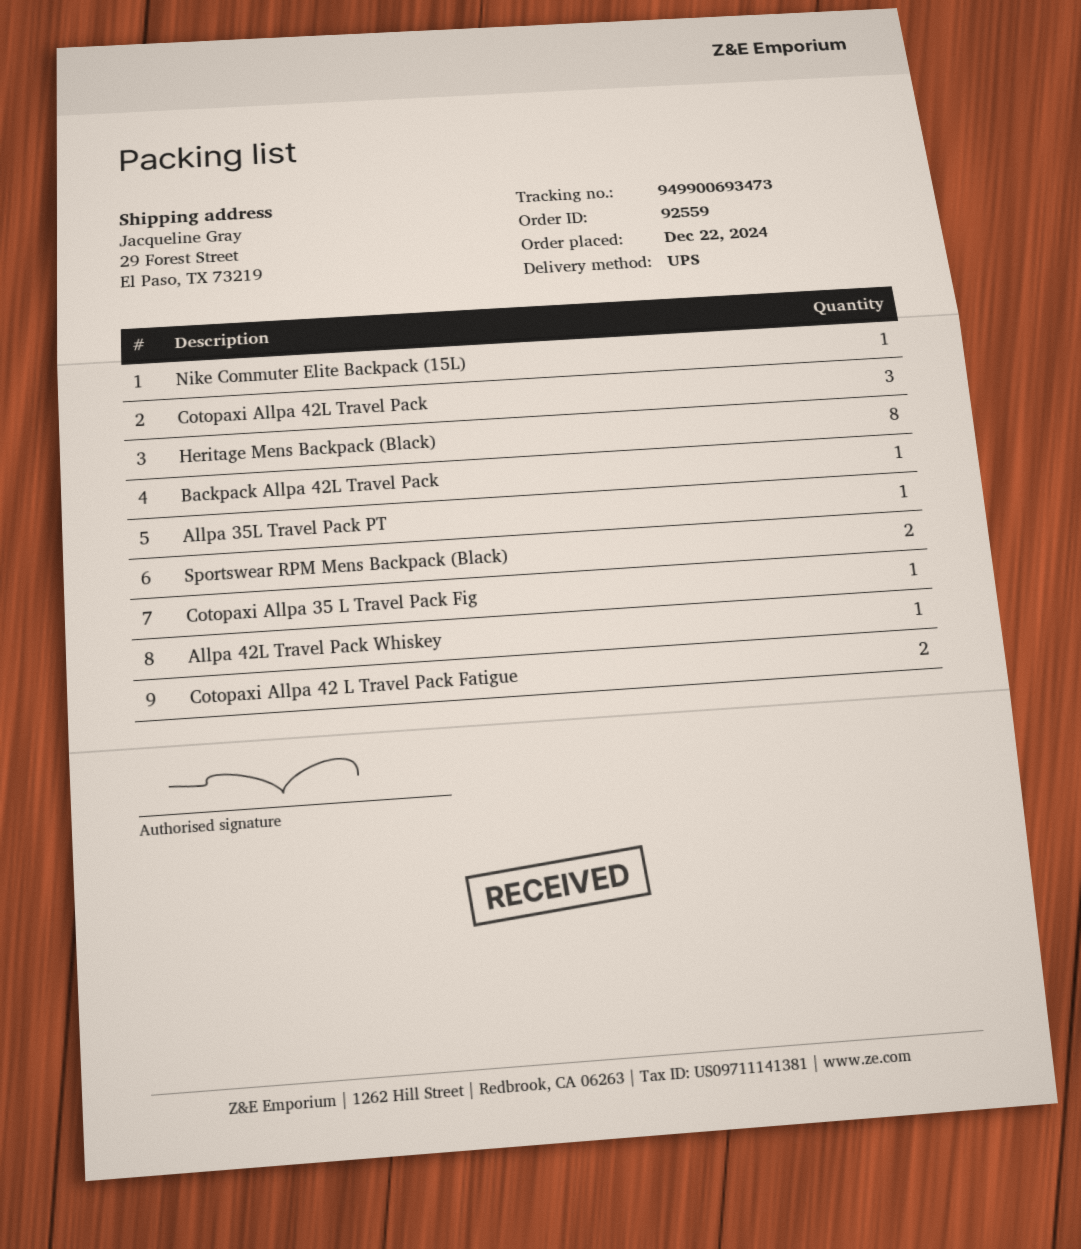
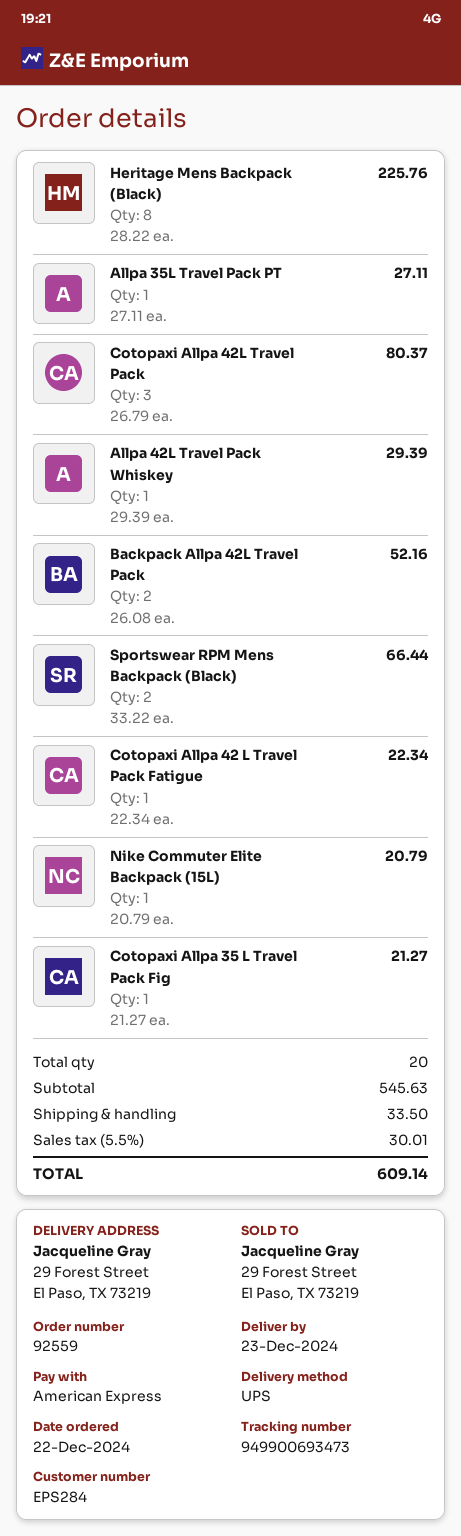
Backpack Allpa 42L Travel Pack: 1 -> 2
Cotopaxi Allpa 42 L Travel Pack Fatigue: 2 -> 1

